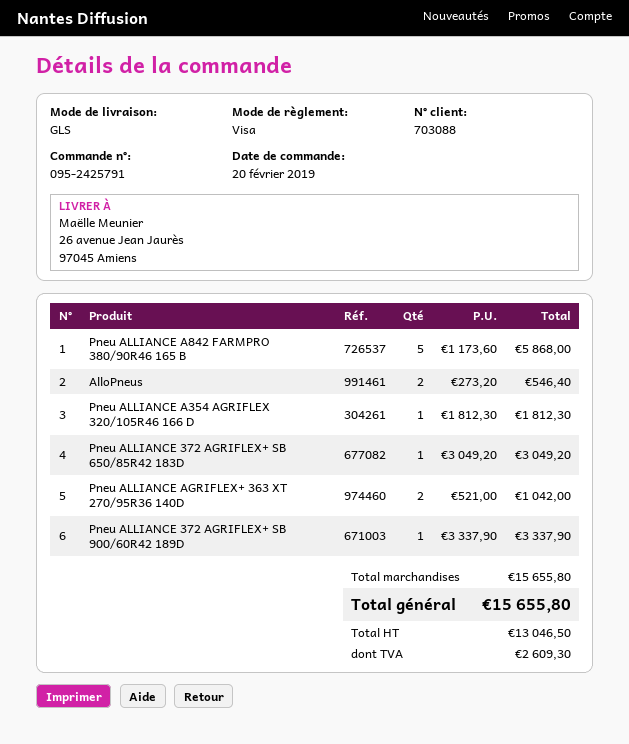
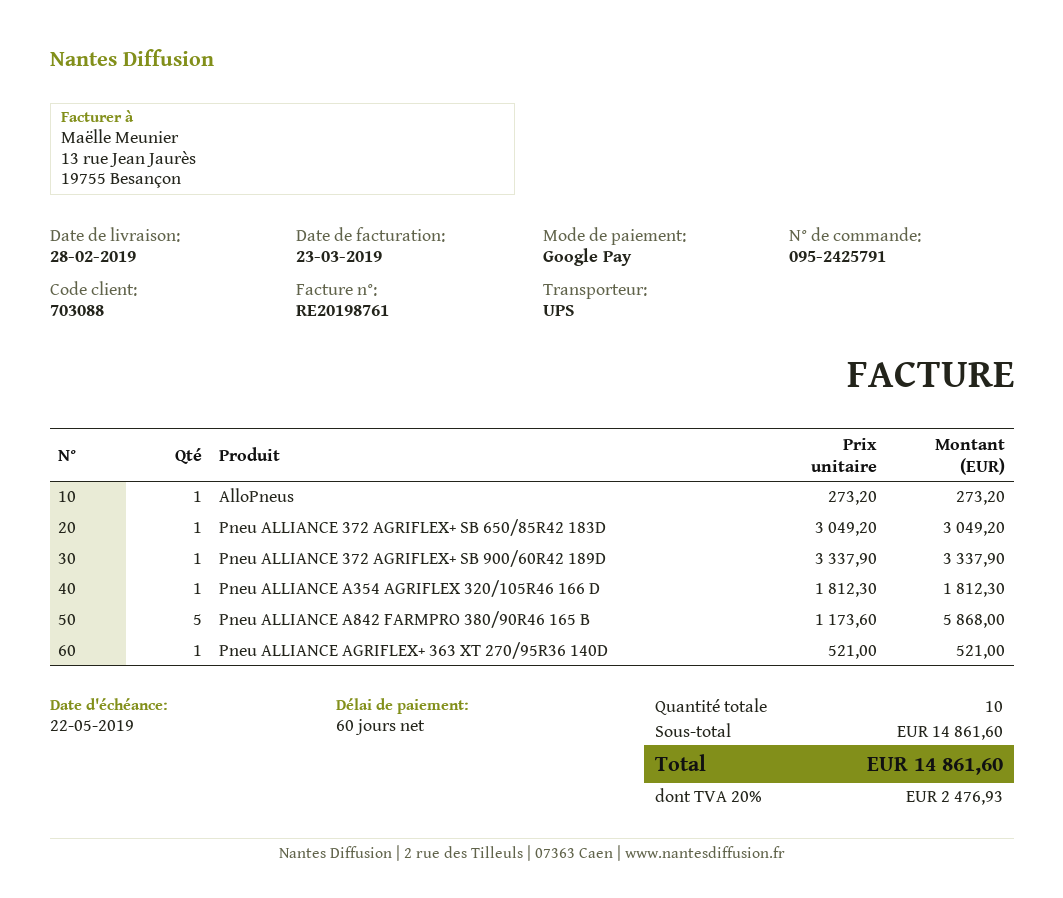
payment method: Visa -> Google Pay
shipping method: GLS -> UPS
AlloPneus: 2 x 273.20 = 546.40 -> 1 x 273.20 = 273.20
Pneu ALLIANCE AGRIFLEX+ 363 XT 270/95R36 140D: 2 x 521.00 = 1042.00 -> 1 x 521.00 = 521.00
subtotal: 15655.80 -> 14861.60
tax: 2609.30 -> 2476.93
total: 15655.80 -> 14861.60

